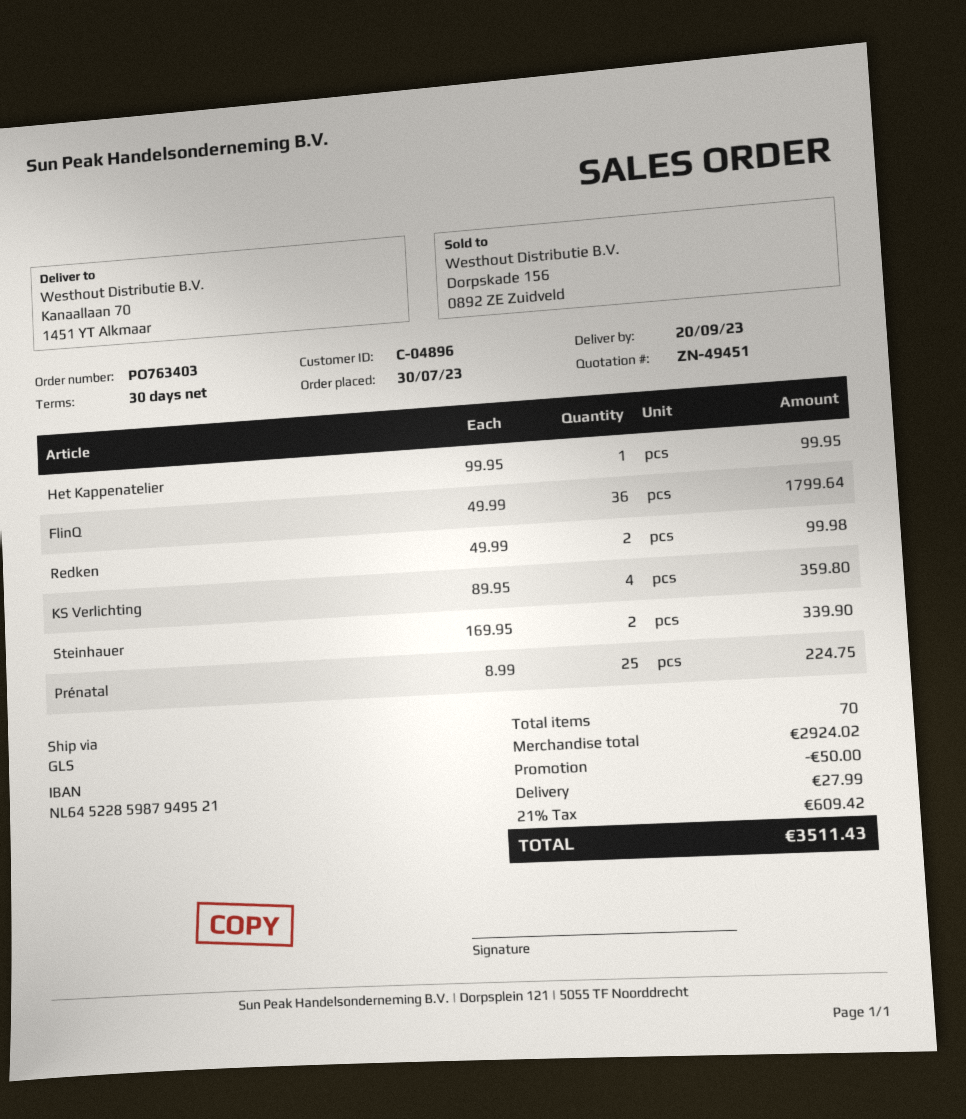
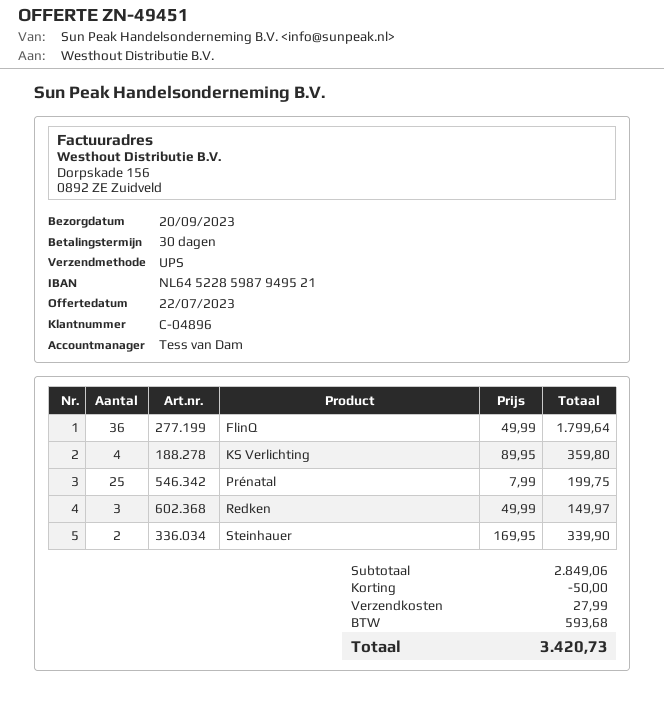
shipping method: GLS -> UPS
Het Kappenatelier: 1 x 99.95 = 99.95 -> none
Redken: 2 x 49.99 = 99.98 -> 3 x 49.99 = 149.97
Prénatal: 25 x 8.99 = 224.75 -> 25 x 7.99 = 199.75
subtotal: 2924.02 -> 2849.06
tax: 609.42 -> 593.68
total: 3511.43 -> 3420.73

